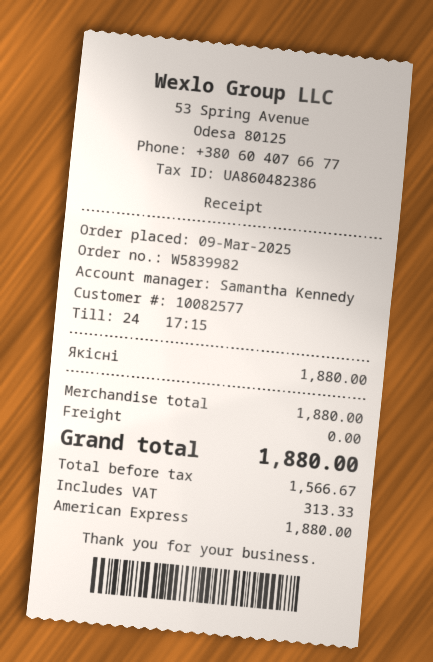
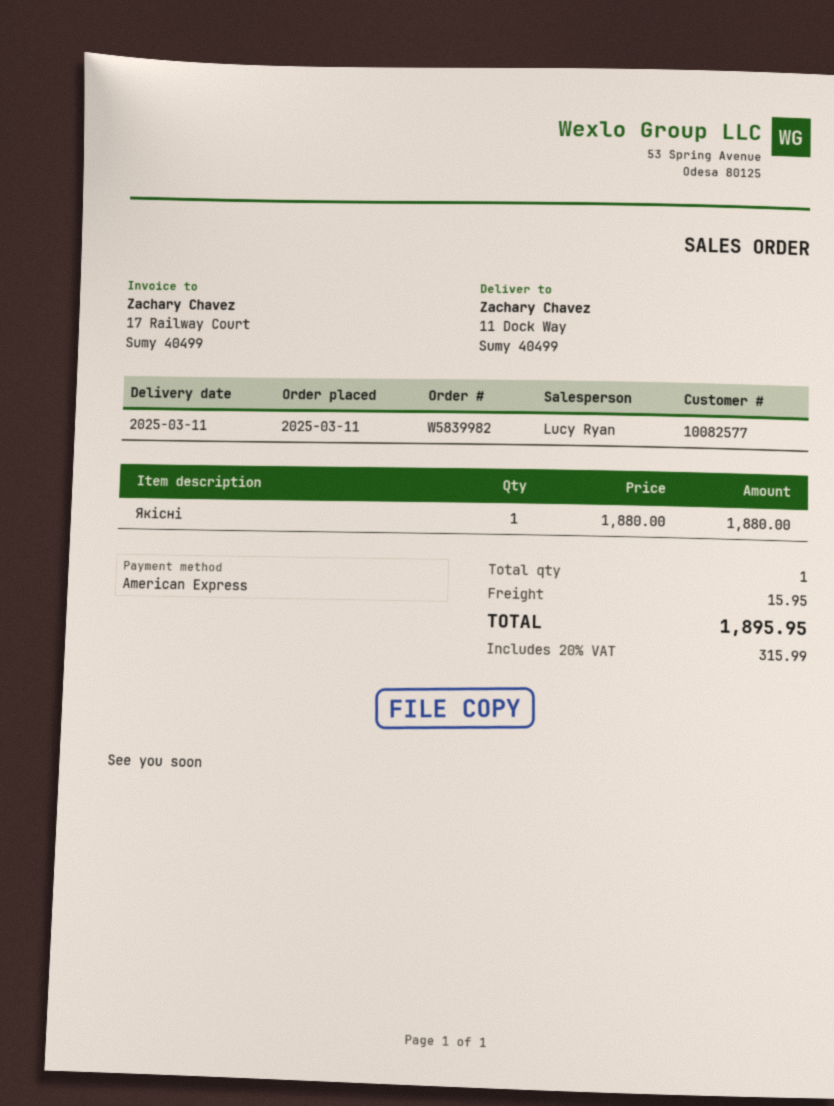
order date: 2025-03-09 -> 2025-03-11
sales rep: Samantha Kennedy -> Lucy Ryan
shipping: 0.00 -> 15.95
tax: 313.33 -> 315.99
total: 1880.00 -> 1895.95

